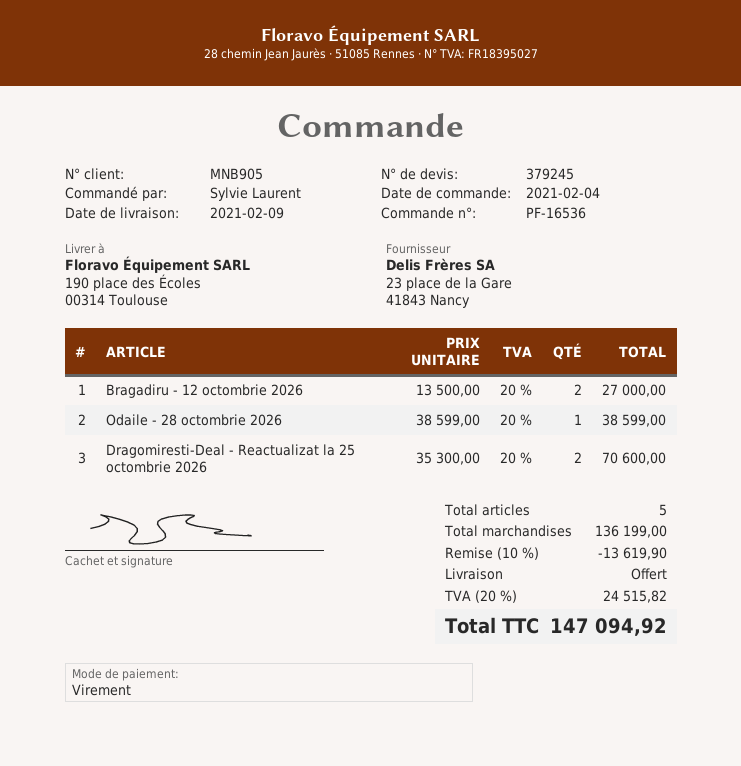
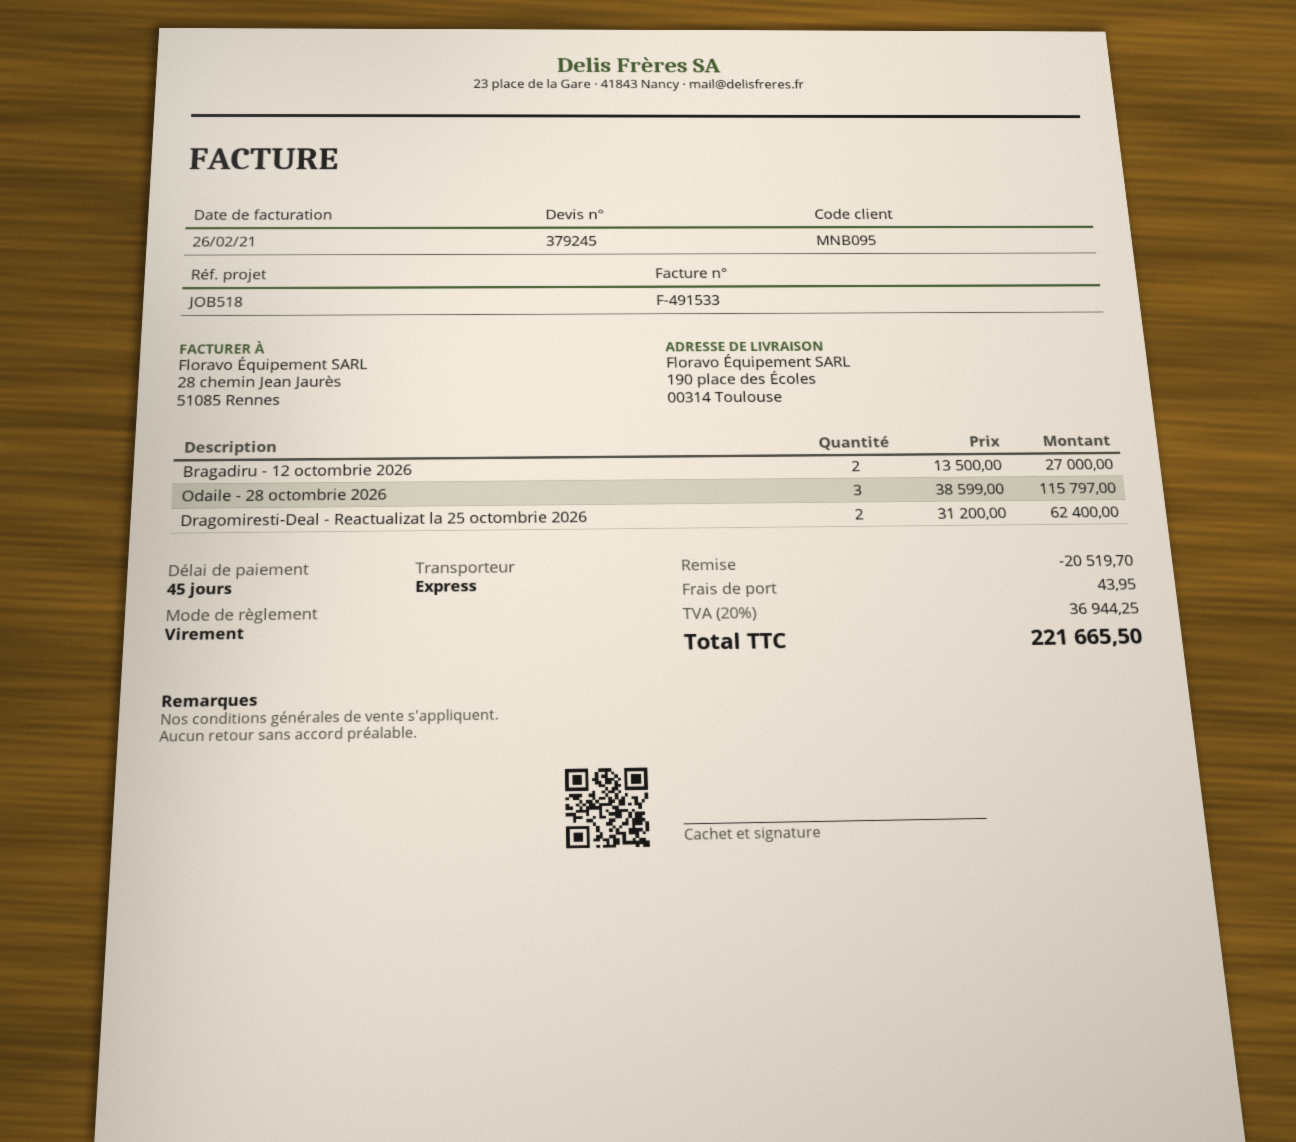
customer number: MNB905 -> MNB095
Odaile - 28 octombrie 2026: 1 x 38599.00 = 38599.00 -> 3 x 38599.00 = 115797.00
Dragomiresti-Deal - Reactualizat la 25 octombrie 2026: 2 x 35300.00 = 70600.00 -> 2 x 31200.00 = 62400.00
discount: 13619.90 -> 20519.70
shipping: 0.00 -> 43.95
tax: 20% = 24515.82 -> 20% = 36944.25
total: 147094.92 -> 221665.50

